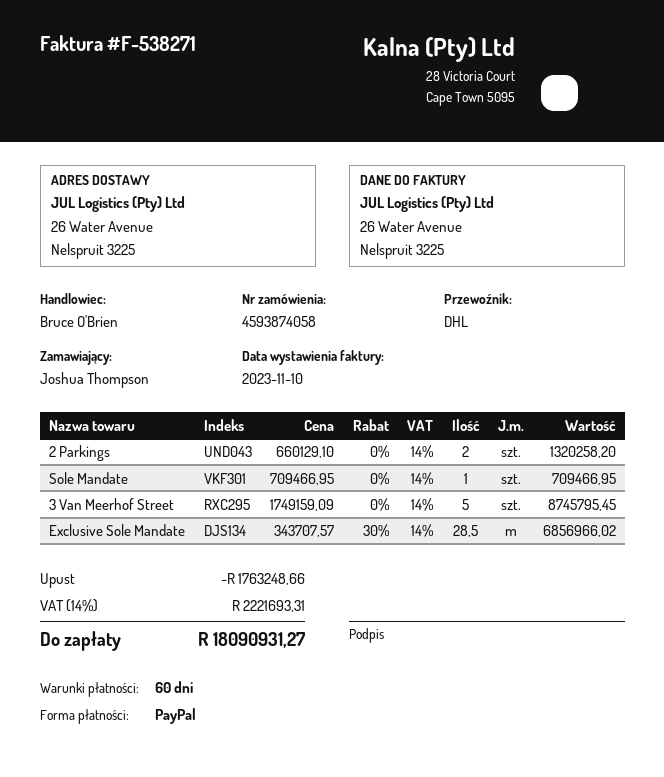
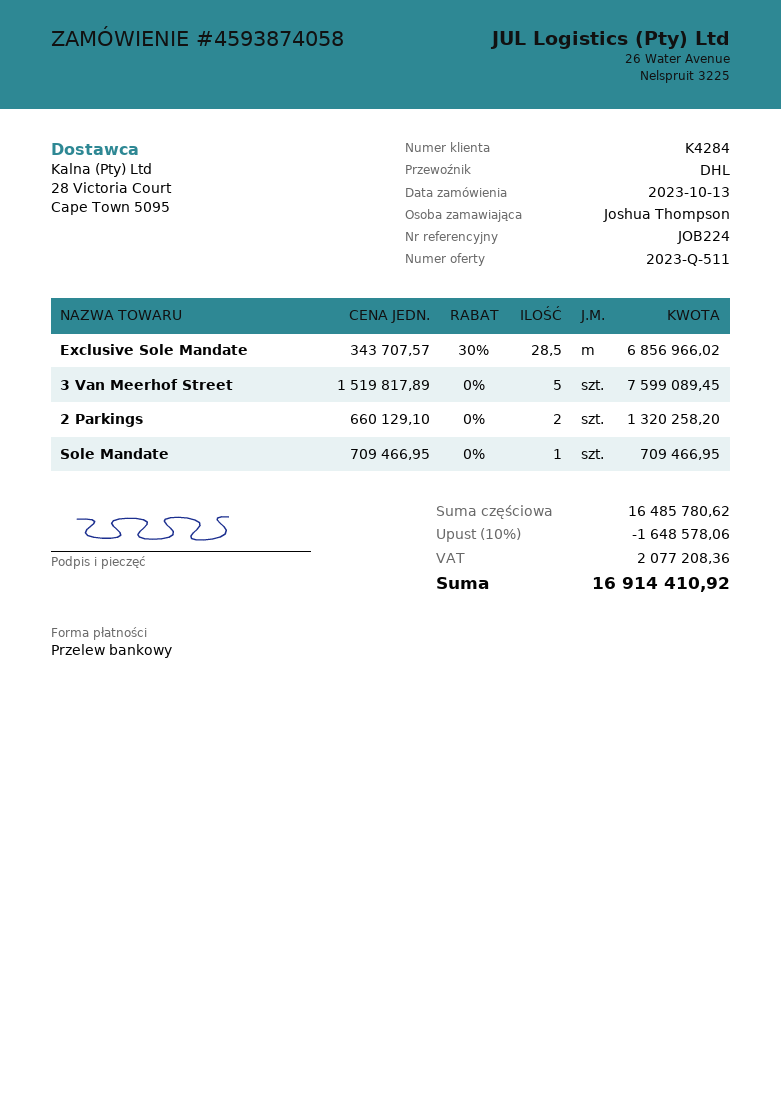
payment method: PayPal -> bank transfer
3 Van Meerhof Street: 5 x 1749159.09 = 8745795.45 -> 5 x 1519817.89 = 7599089.45
discount: 1763248.66 -> 1648578.06
tax: 2221693.31 -> 2077208.36
total: 18090931.27 -> 16914410.92

